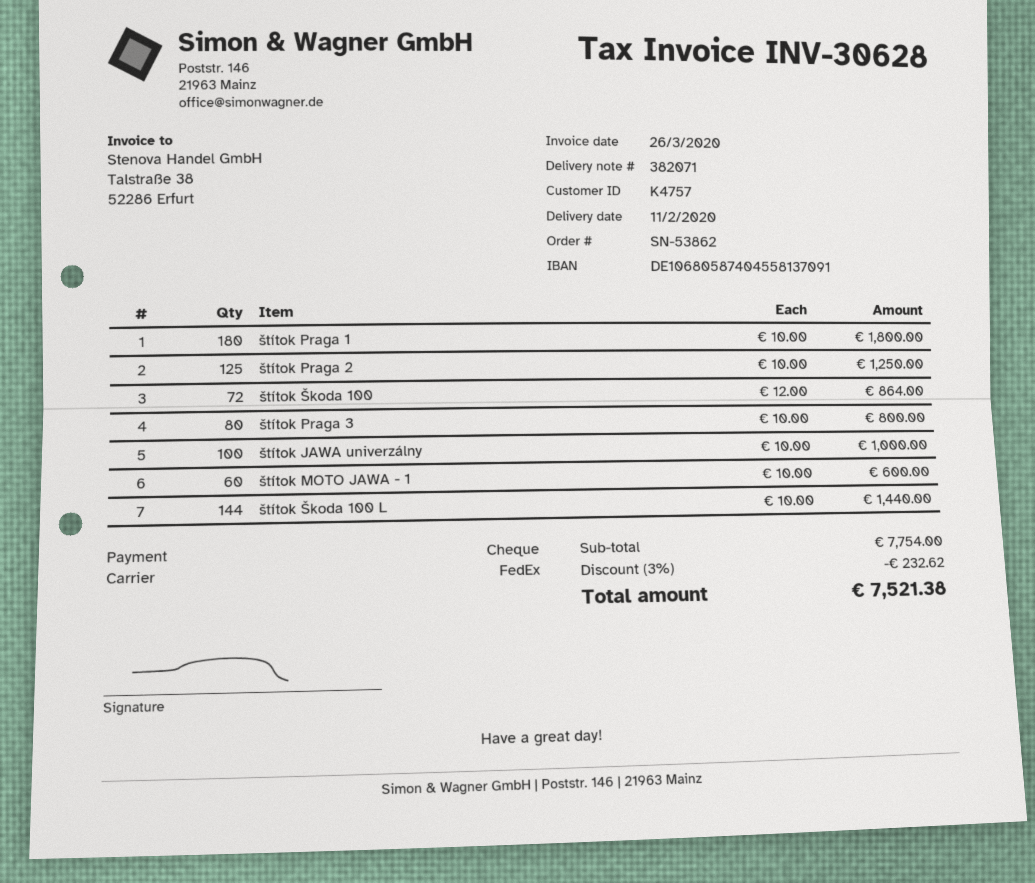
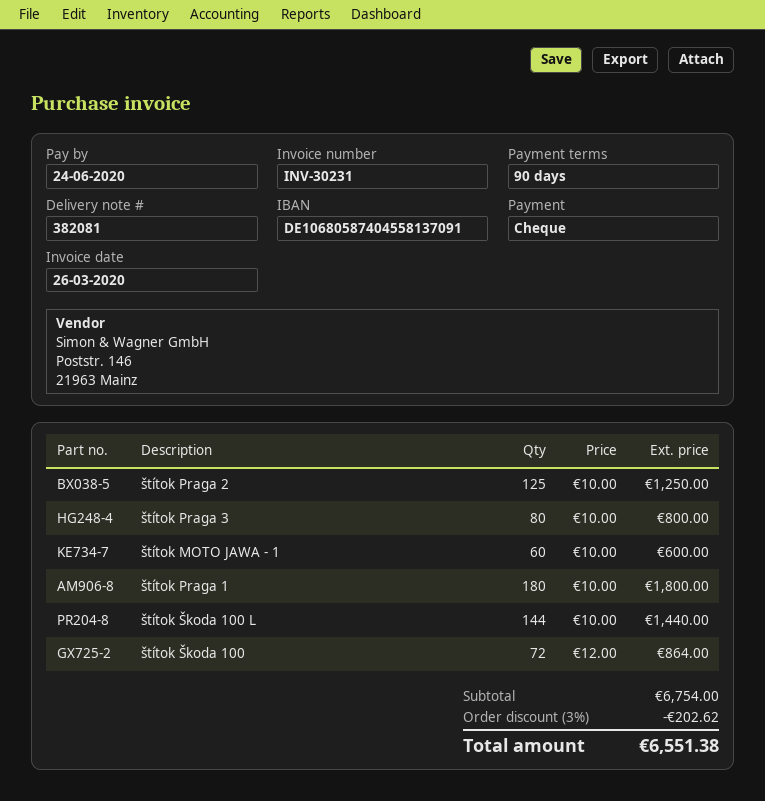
delivery note number: 382071 -> 382081
invoice number: INV-30628 -> INV-30231
štítok JAWA univerzálny: 100 x 10.00 = 1000.00 -> none
subtotal: 7754.00 -> 6754.00
discount: 3% = 232.62 -> 3% = 202.62
total: 7521.38 -> 6551.38

